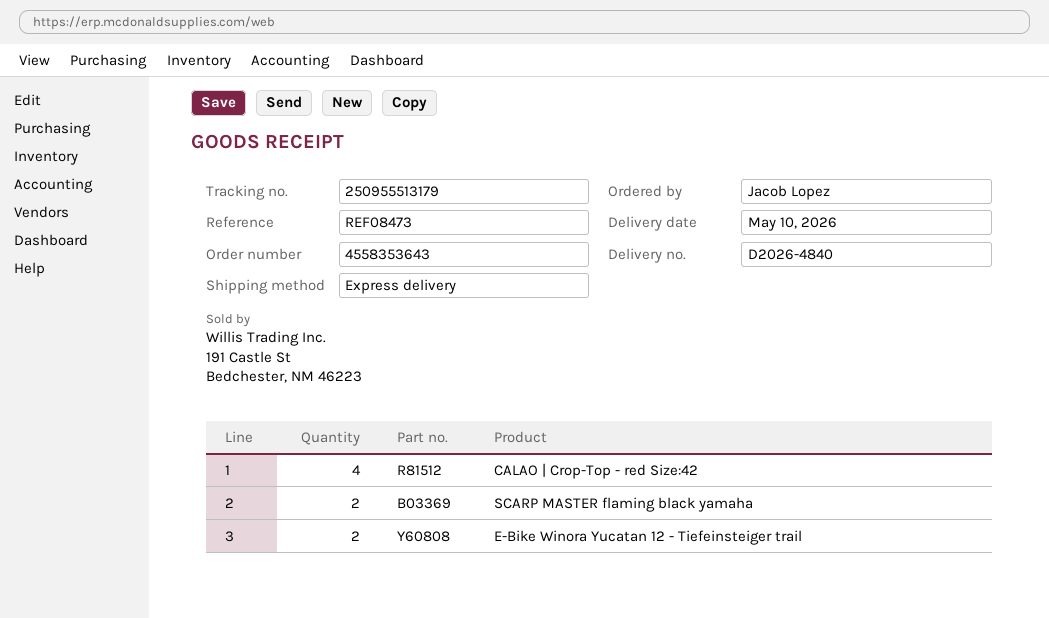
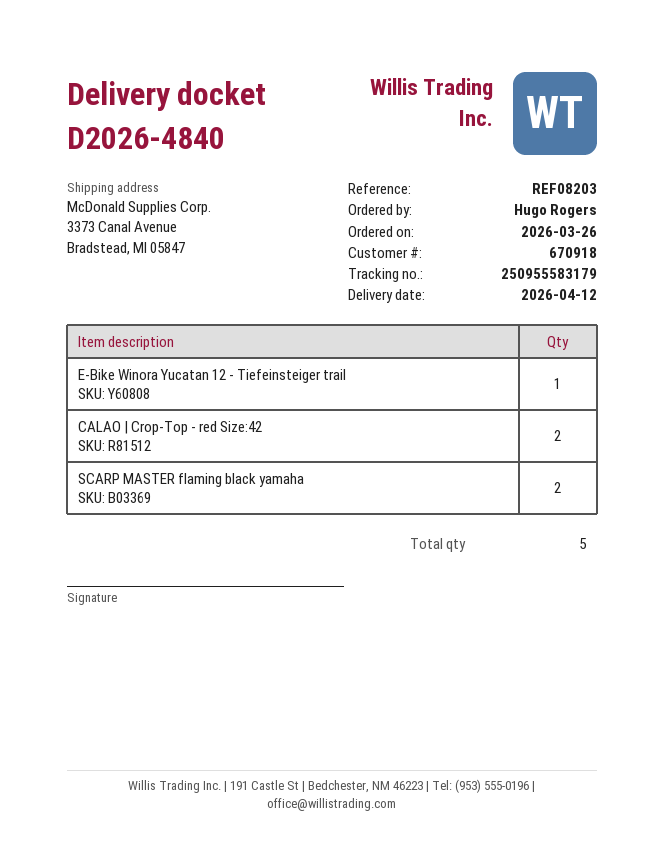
delivery date: 2026-05-10 -> 2026-04-12
reference: REF08473 -> REF08203
ordered by: Jacob Lopez -> Hugo Rogers
tracking number: 250955513179 -> 250955583179
CALAO | Crop-Top - red Size:42: 4 -> 2
E-Bike Winora Yucatan 12 - Tiefeinsteiger trail: 2 -> 1

